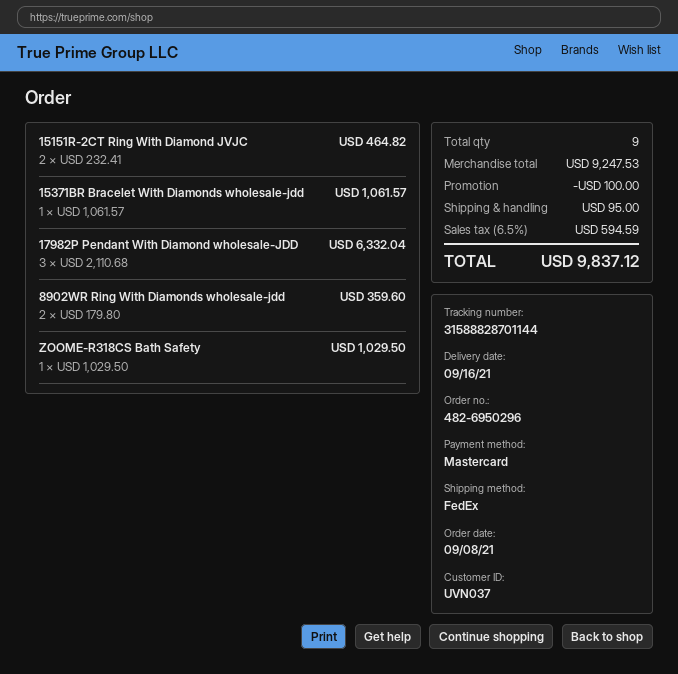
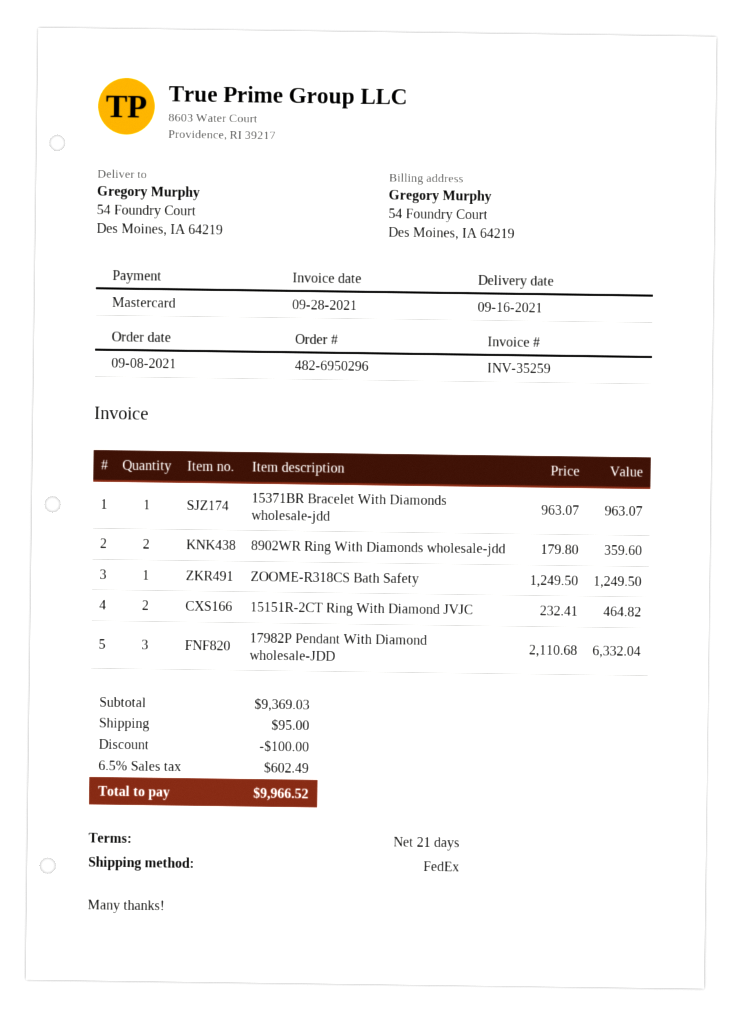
15371BR Bracelet With Diamonds wholesale-jdd: 1 x 1061.57 = 1061.57 -> 1 x 963.07 = 963.07
ZOOME-R318CS Bath Safety: 1 x 1029.50 = 1029.50 -> 1 x 1249.50 = 1249.50
subtotal: 9247.53 -> 9369.03
tax: 6.5% = 594.59 -> 6.5% = 602.49
total: 9837.12 -> 9966.52

